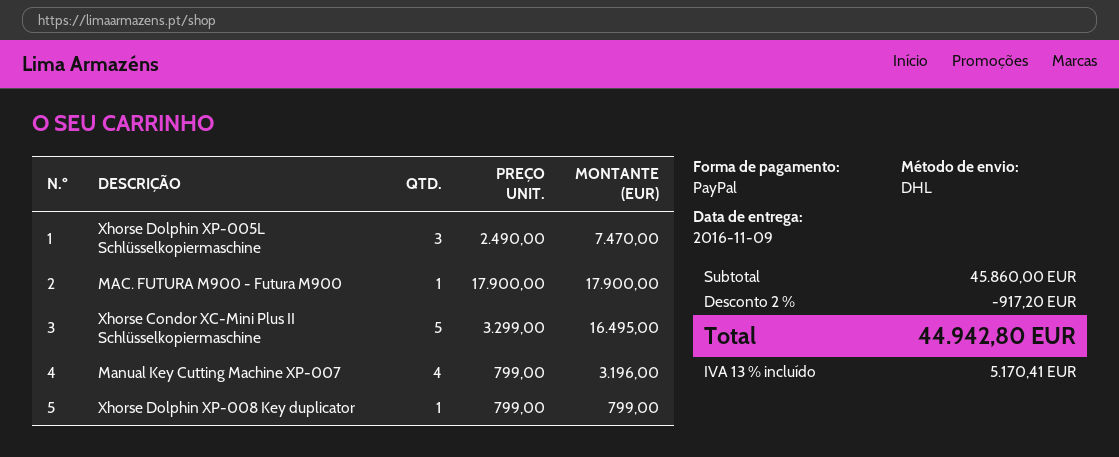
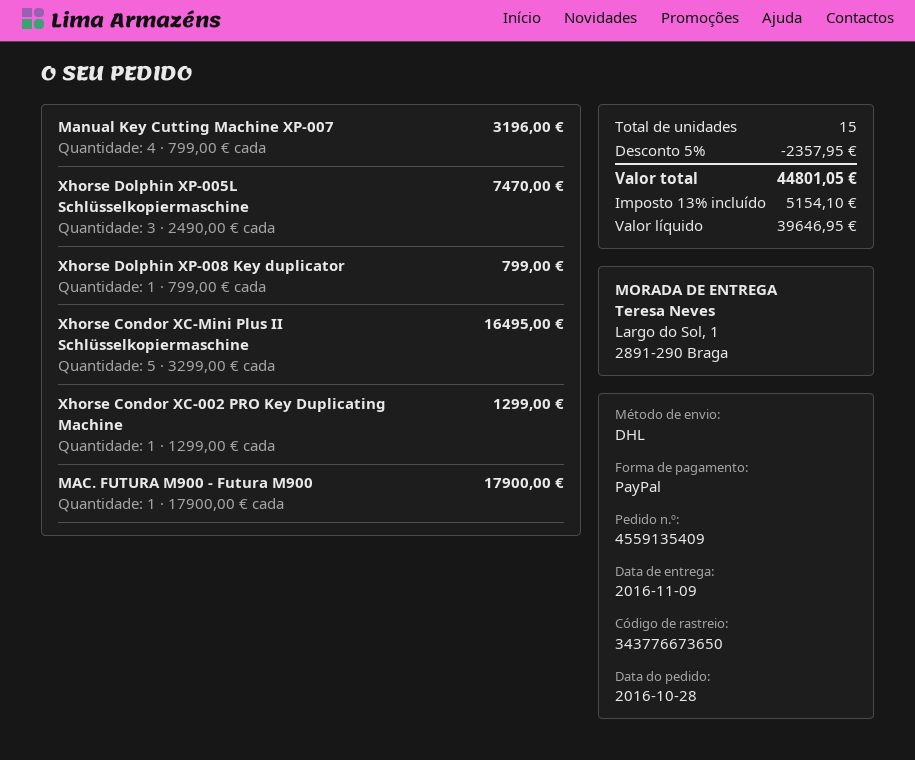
Xhorse Condor XC-002 PRO Key Duplicating Machine: none -> 1 x 1299.00 = 1299.00
discount: 2% = 917.20 -> 5% = 2357.95
tax: 13% = 5170.41 -> 13% = 5154.10
total: 44942.80 -> 44801.05

